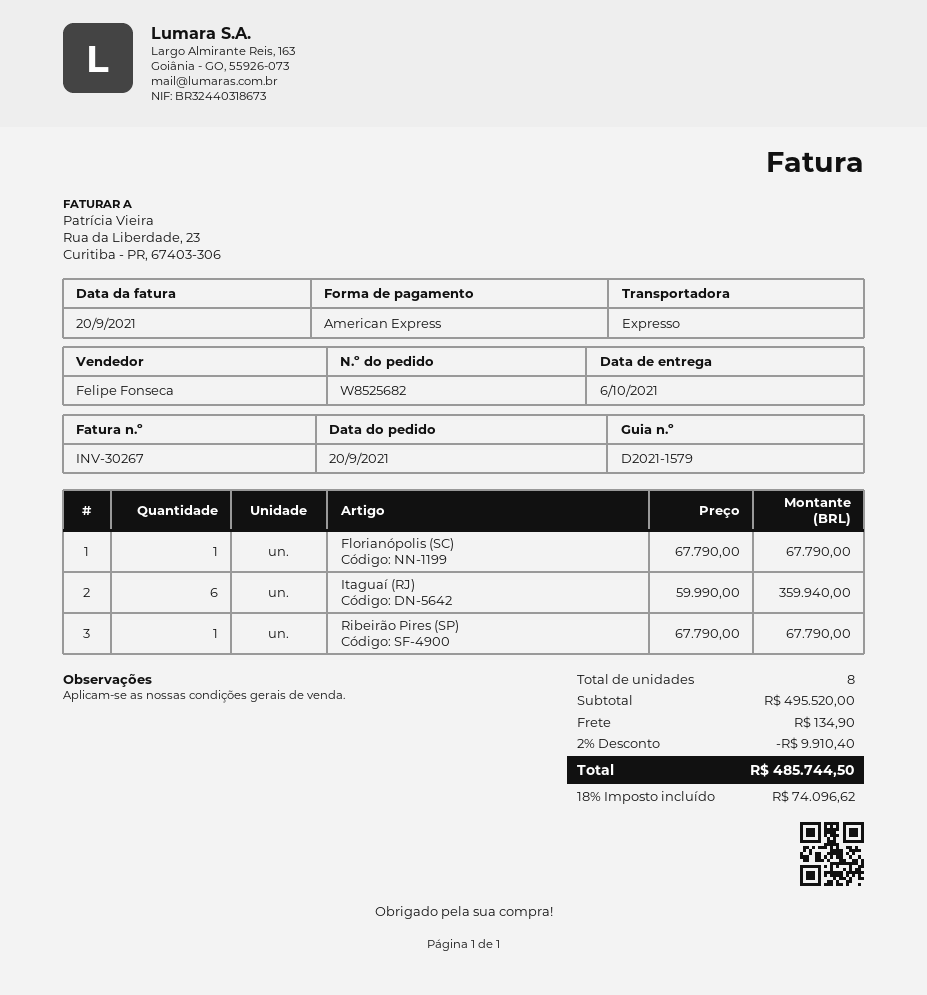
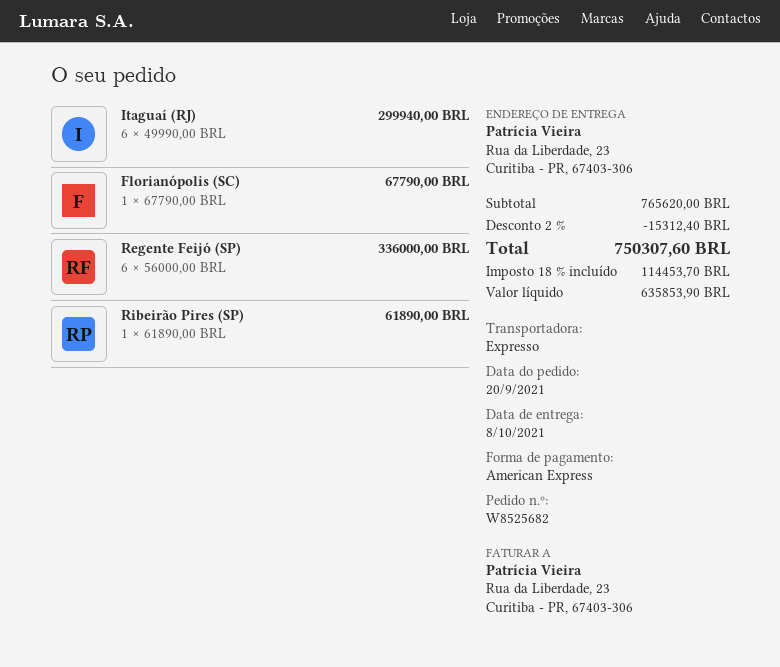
delivery date: 2021-10-06 -> 2021-10-08
Itaguaí (RJ): 6 x 59990.00 = 359940.00 -> 6 x 49990.00 = 299940.00
Ribeirão Pires (SP): 1 x 67790.00 = 67790.00 -> 1 x 61890.00 = 61890.00
Regente Feijó (SP): none -> 6 x 56000.00 = 336000.00
subtotal: 495520.00 -> 765620.00
discount: 2% = 9910.40 -> 2% = 15312.40
shipping: 134.90 -> none
tax: 18% = 74096.62 -> 18% = 114453.70
total: 485744.50 -> 750307.60

